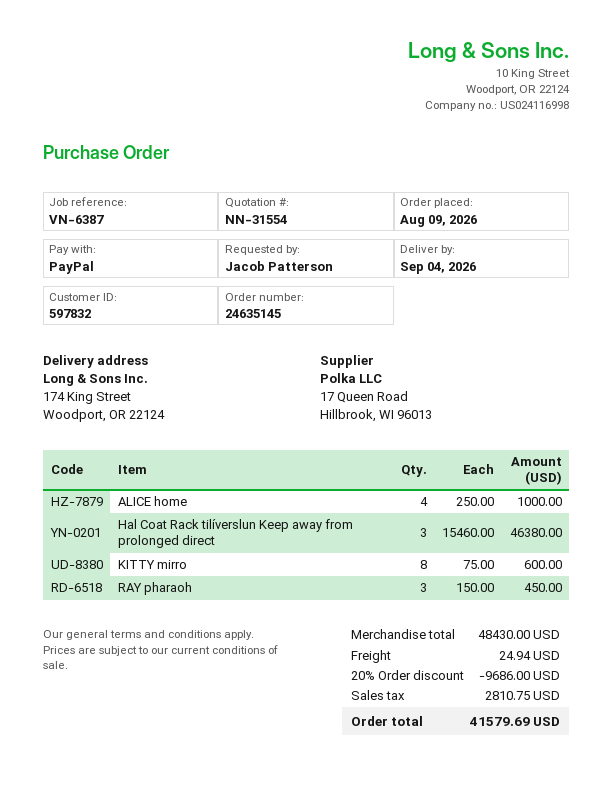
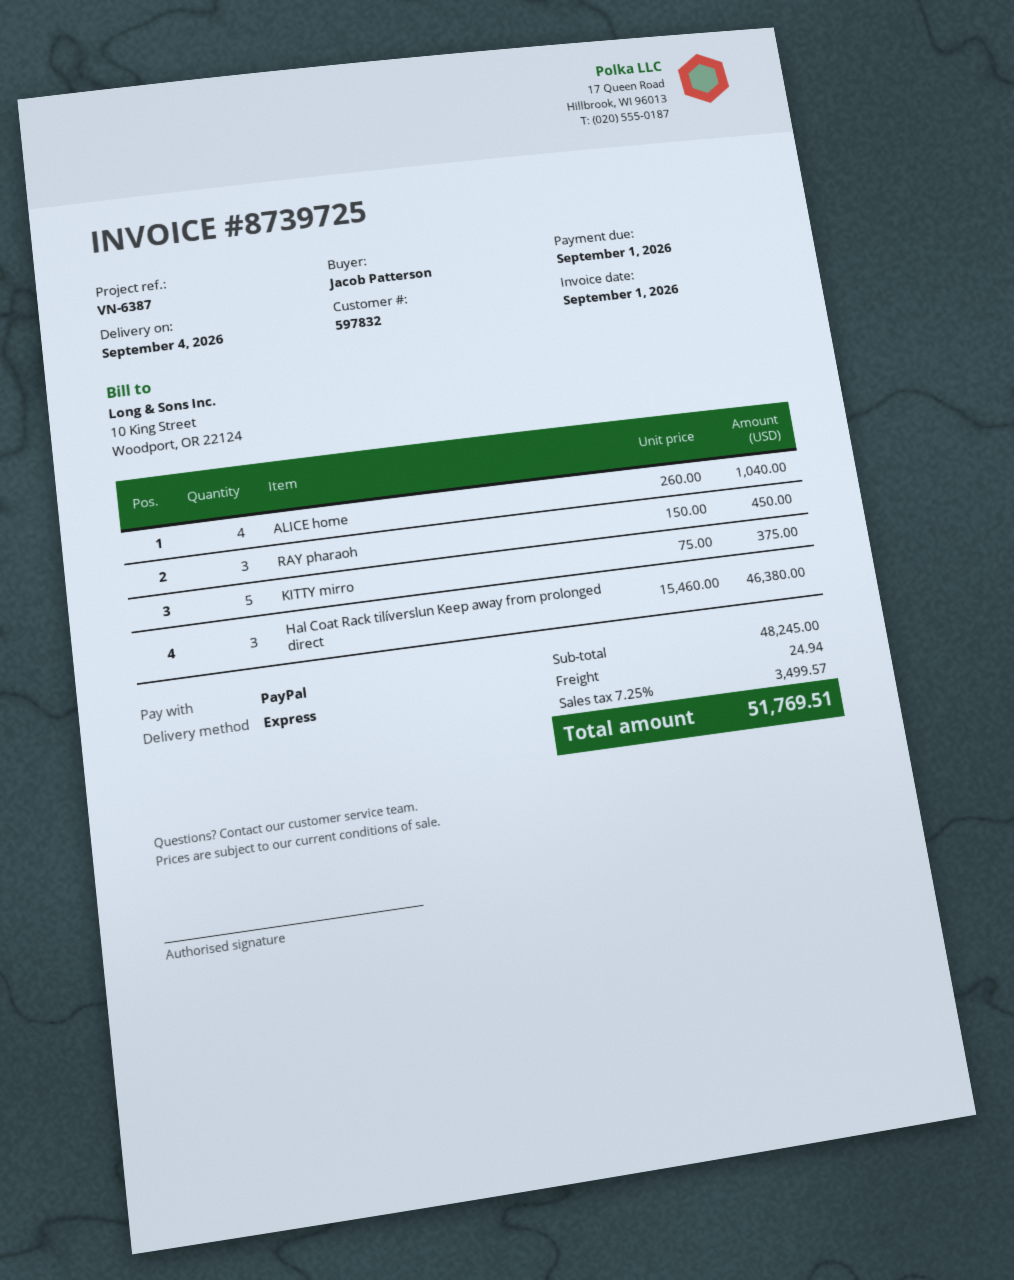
ALICE home: 4 x 250.00 = 1000.00 -> 4 x 260.00 = 1040.00
KITTY mirro: 8 x 75.00 = 600.00 -> 5 x 75.00 = 375.00
subtotal: 48430.00 -> 48245.00
discount: 20% = 9686.00 -> none
tax: 2810.75 -> 3499.57
total: 41579.69 -> 51769.51

